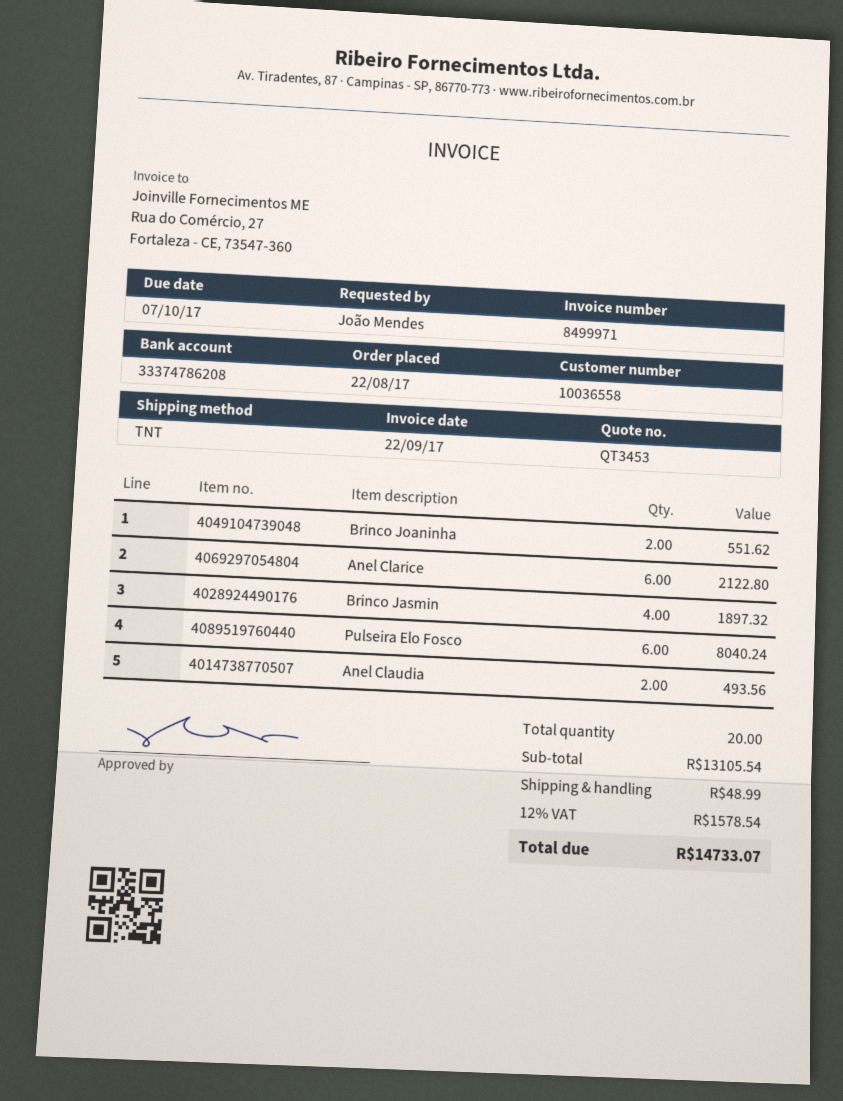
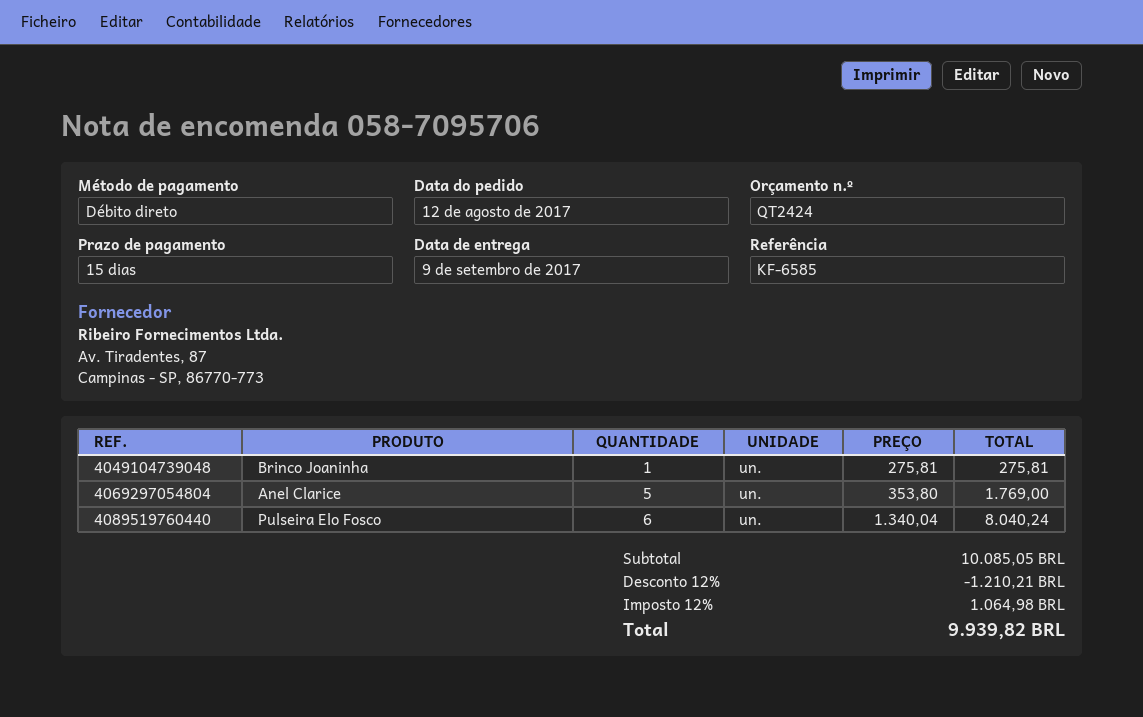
quote number: QT3453 -> QT2424
order date: 2017-08-22 -> 2017-08-12
Brinco Joaninha: 2 for 551.62 -> 1 for 275.81
Anel Clarice: 6 for 2122.80 -> 5 for 1769.00
Brinco Jasmin: 4 for 1897.32 -> none
Anel Claudia: 2 for 493.56 -> none
subtotal: 13105.54 -> 10085.05
discount: none -> 12% = 1210.21
shipping: 48.99 -> none
tax: 12% = 1578.54 -> 12% = 1064.98
total: 14733.07 -> 9939.82

